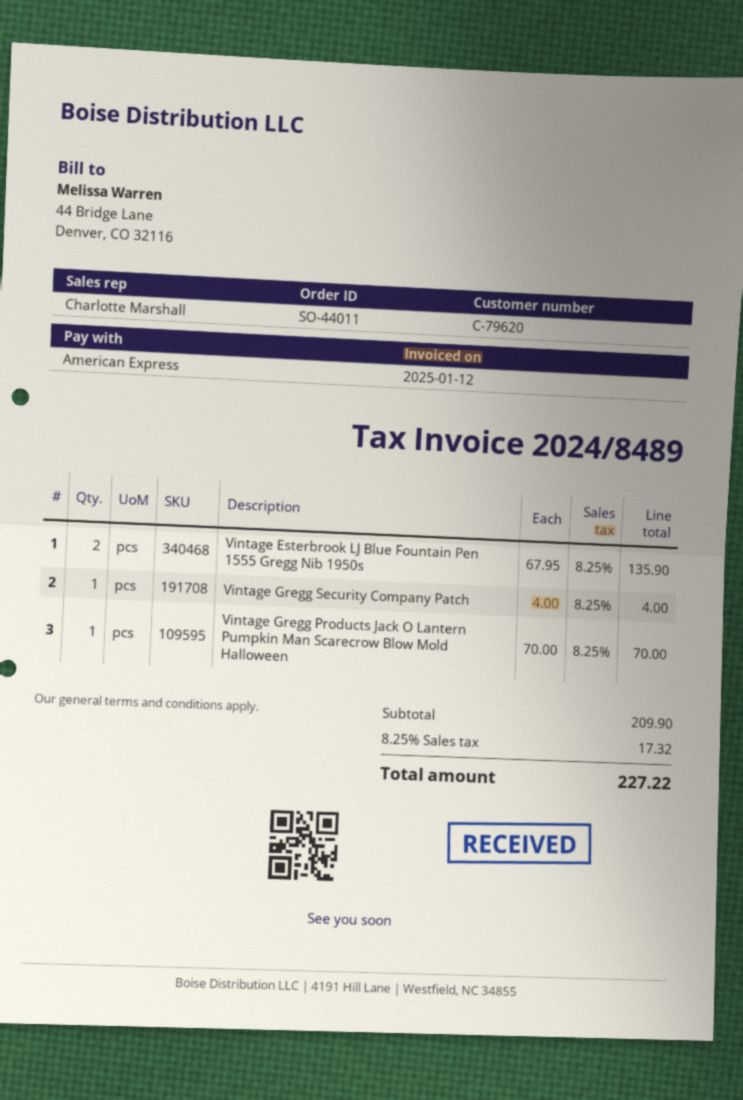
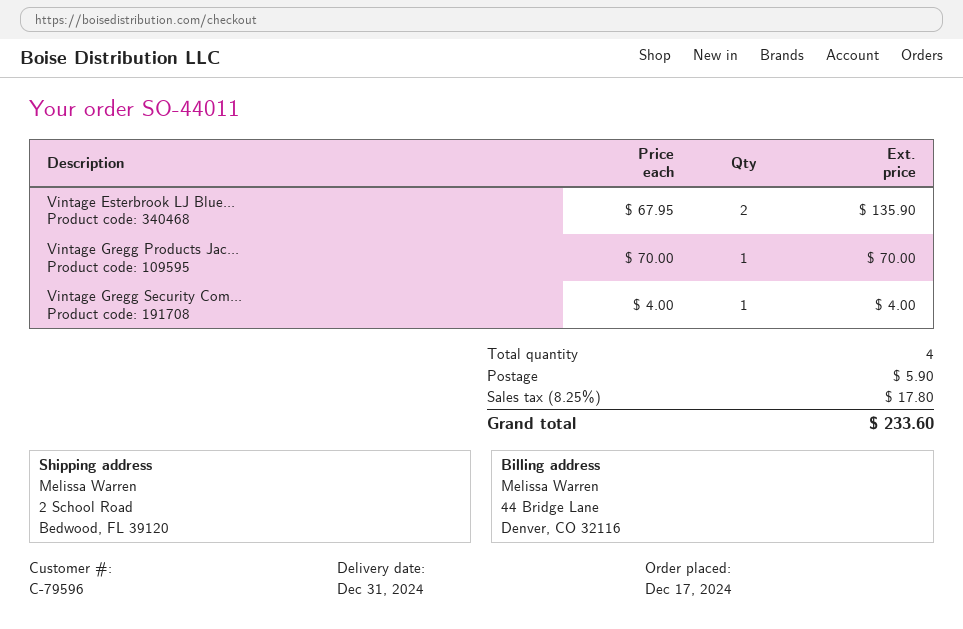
customer number: C-79620 -> C-79596
shipping: none -> 5.90
tax: 8.25% = 17.32 -> 8.25% = 17.80
total: 227.22 -> 233.60

